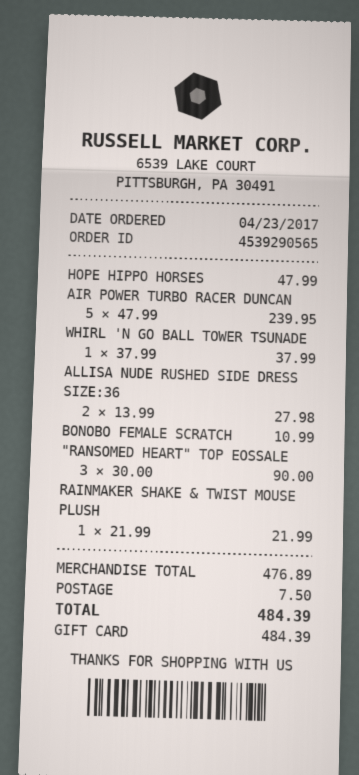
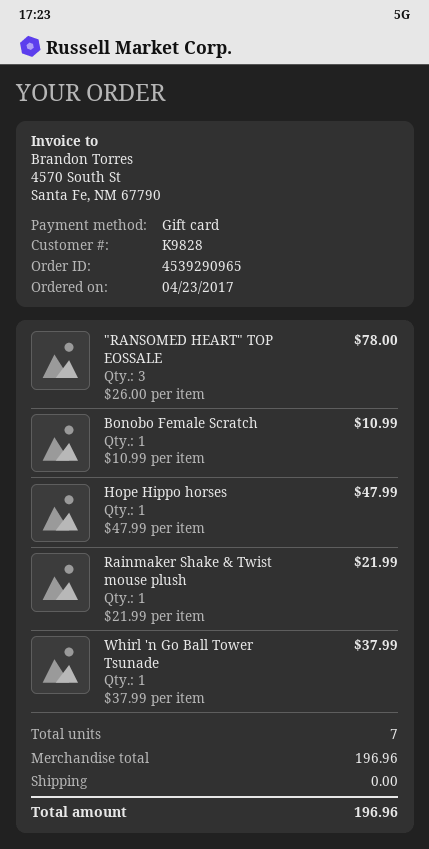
order number: 4539290565 -> 4539290965
AIR POWER TURBO RACER DUNCAN: 5 x 47.99 = 239.95 -> none
ALLISA NUDE RUSHED SIDE DRESS SIZE:36: 2 x 13.99 = 27.98 -> none
"RANSOMED HEART" TOP EOSSALE: 3 x 30.00 = 90.00 -> 3 x 26.00 = 78.00
subtotal: 476.89 -> 196.96
shipping: 7.50 -> 0.00
total: 484.39 -> 196.96

